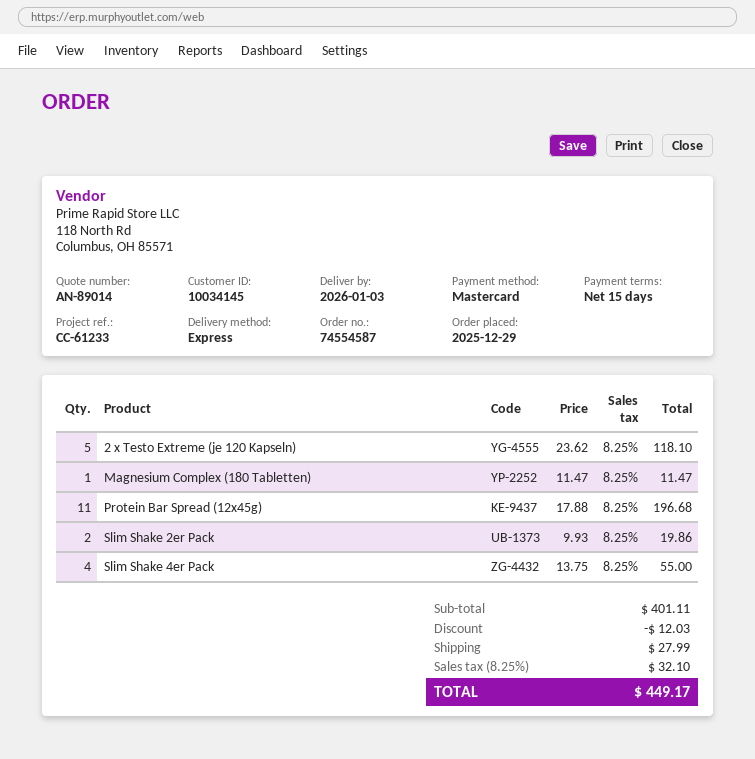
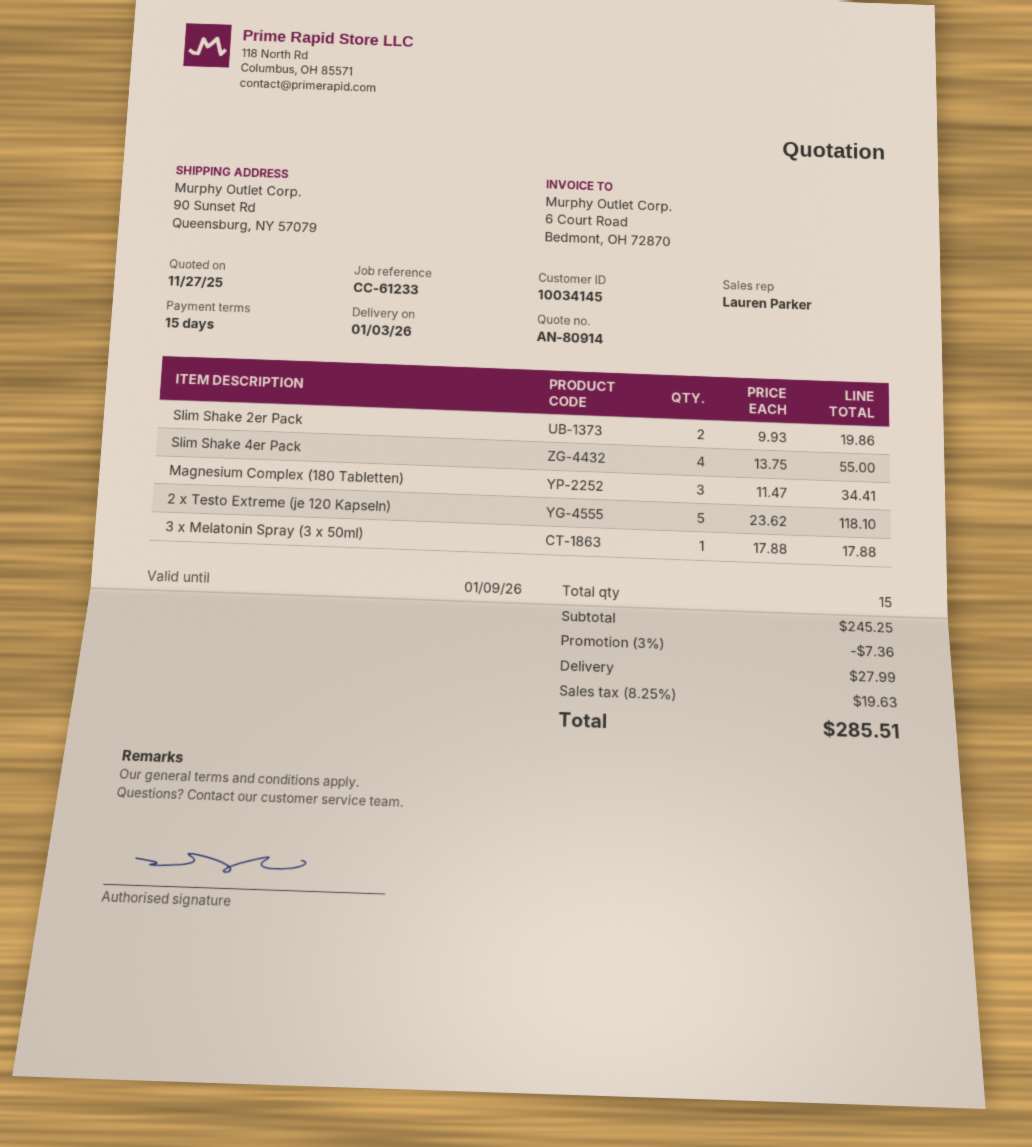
quote number: AN-89014 -> AN-80914
Magnesium Complex (180 Tabletten): 1 x 11.47 = 11.47 -> 3 x 11.47 = 34.41
Protein Bar Spread (12x45g): 11 x 17.88 = 196.68 -> none
3 x Melatonin Spray (3 x 50ml): none -> 1 x 17.88 = 17.88
subtotal: 401.11 -> 245.25
discount: 12.03 -> 7.36
tax: 8.25% = 32.10 -> 8.25% = 19.63
total: 449.17 -> 285.51

